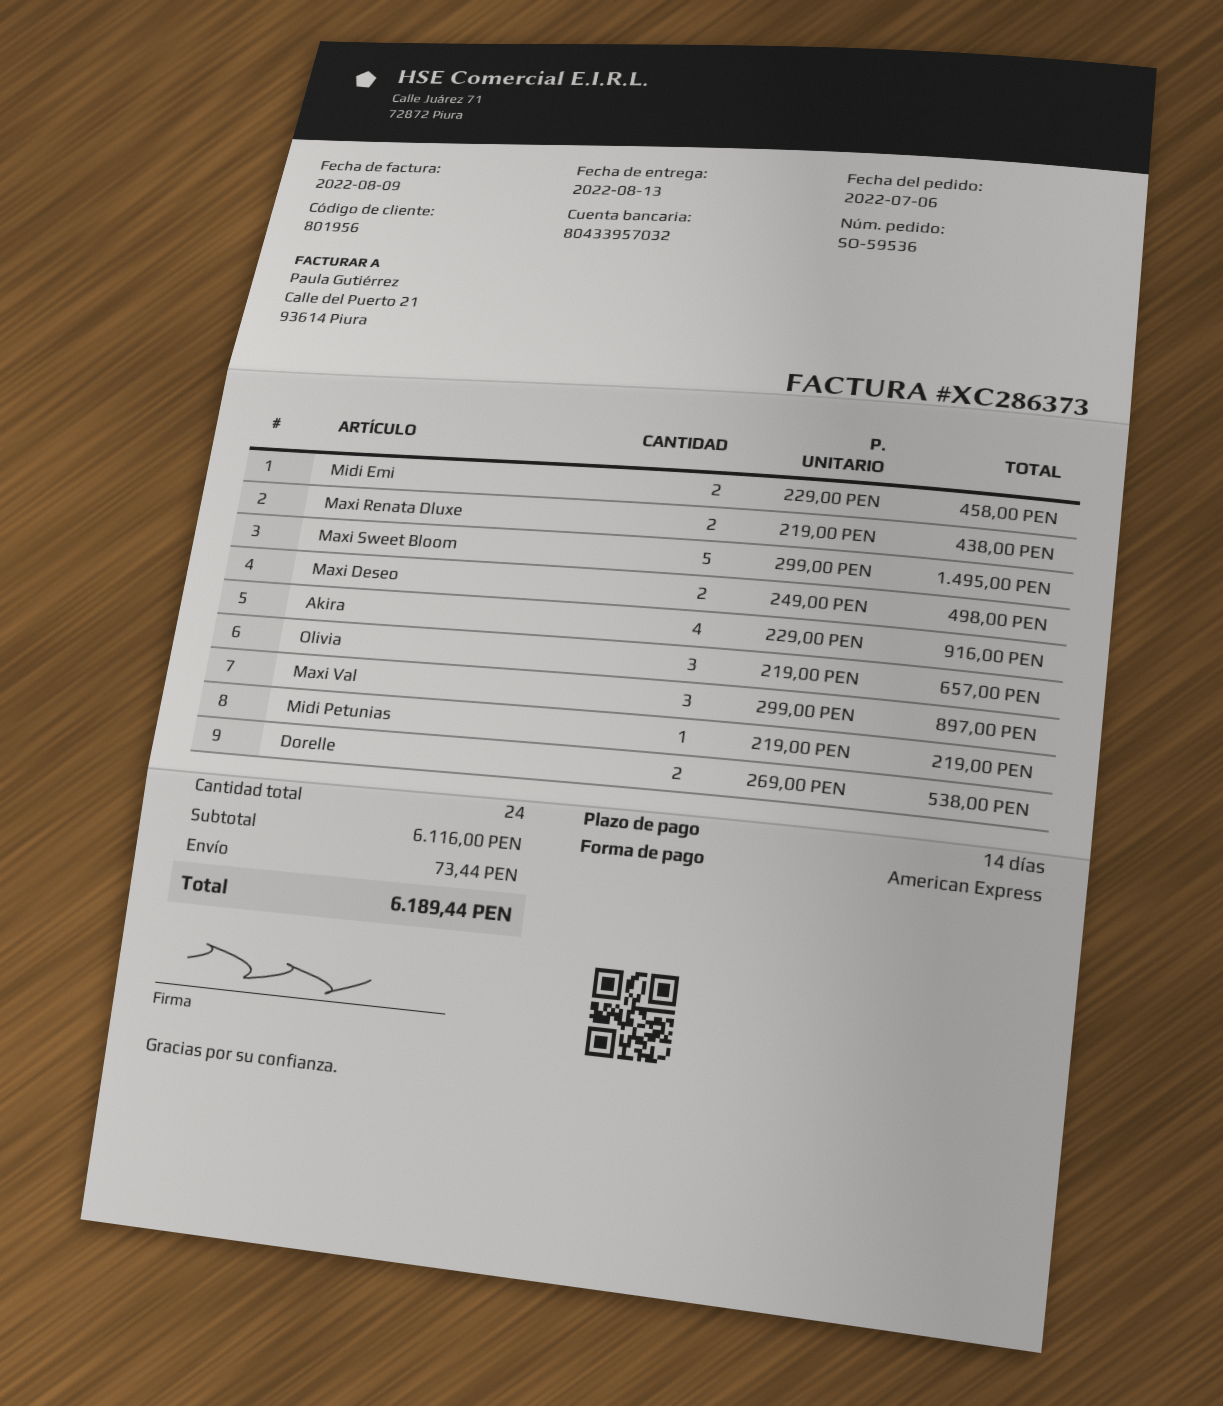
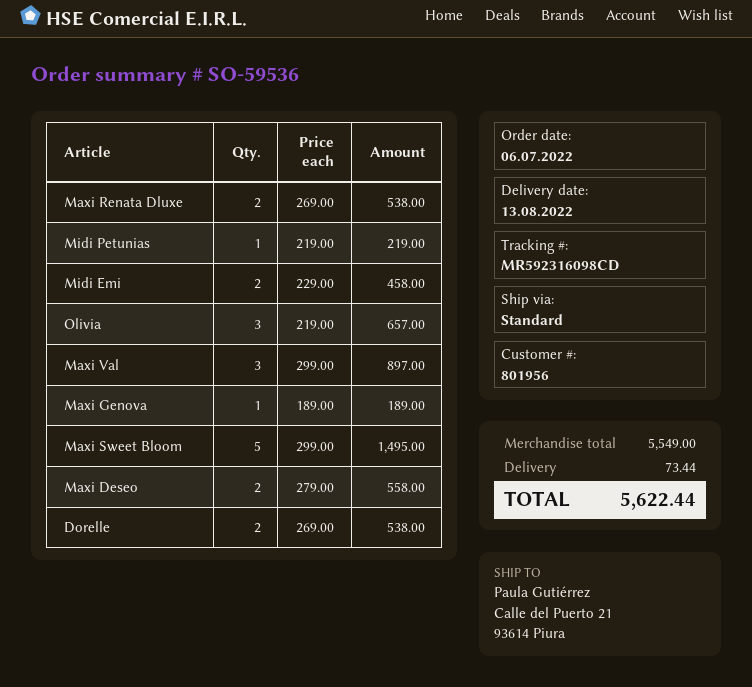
Maxi Renata Dluxe: 2 x 219.00 = 438.00 -> 2 x 269.00 = 538.00
Maxi Deseo: 2 x 249.00 = 498.00 -> 2 x 279.00 = 558.00
Akira: 4 x 229.00 = 916.00 -> none
Maxi Genova: none -> 1 x 189.00 = 189.00
subtotal: 6116.00 -> 5549.00
total: 6189.44 -> 5622.44

